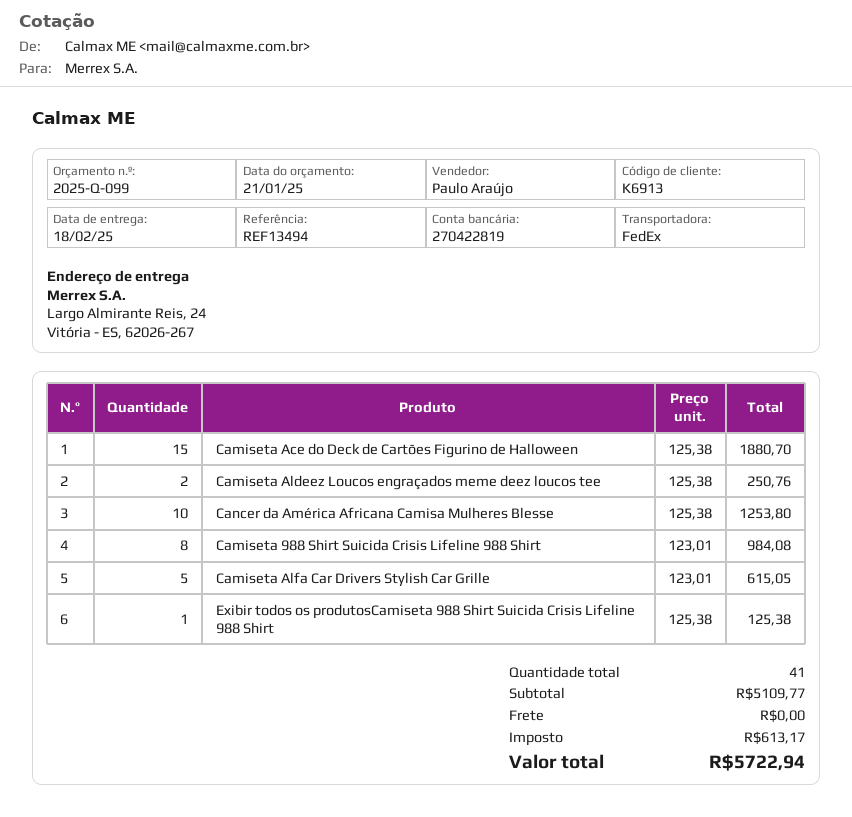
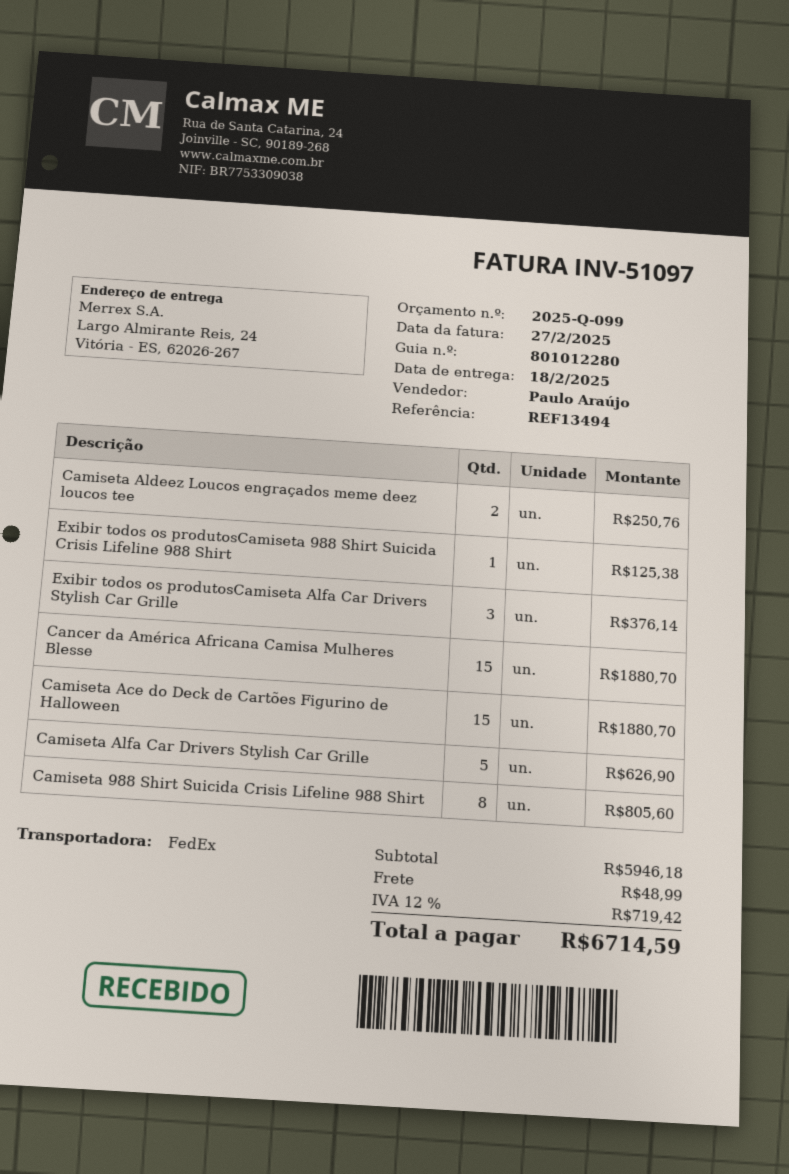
Cancer da América Africana Camisa Mulheres Blesse: 10 for 1253.80 -> 15 for 1880.70
Camiseta 988 Shirt Suicida Crisis Lifeline 988 Shirt: 8 for 984.08 -> 8 for 805.60
Camiseta Alfa Car Drivers Stylish Car Grille: 5 for 615.05 -> 5 for 626.90
Exibir todos os produtosCamiseta Alfa Car Drivers Stylish Car Grille: none -> 3 for 376.14
subtotal: 5109.77 -> 5946.18
shipping: 0.00 -> 48.99
tax: 613.17 -> 719.42
total: 5722.94 -> 6714.59

